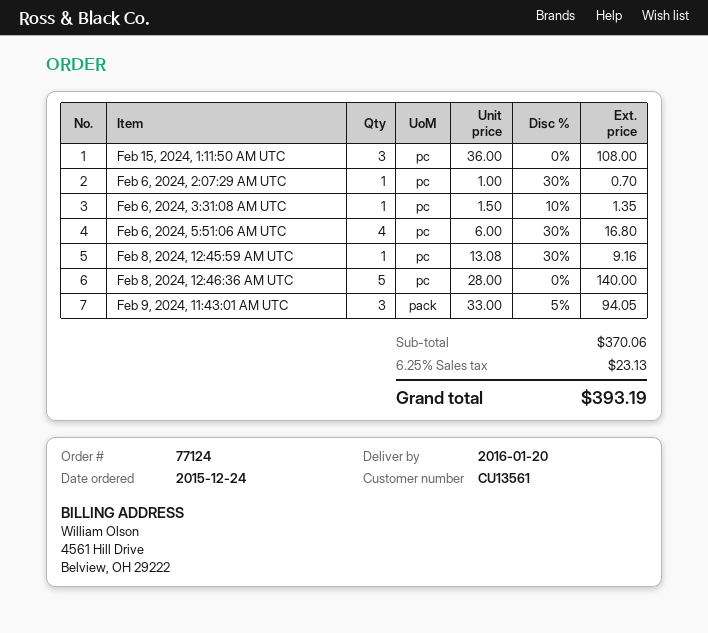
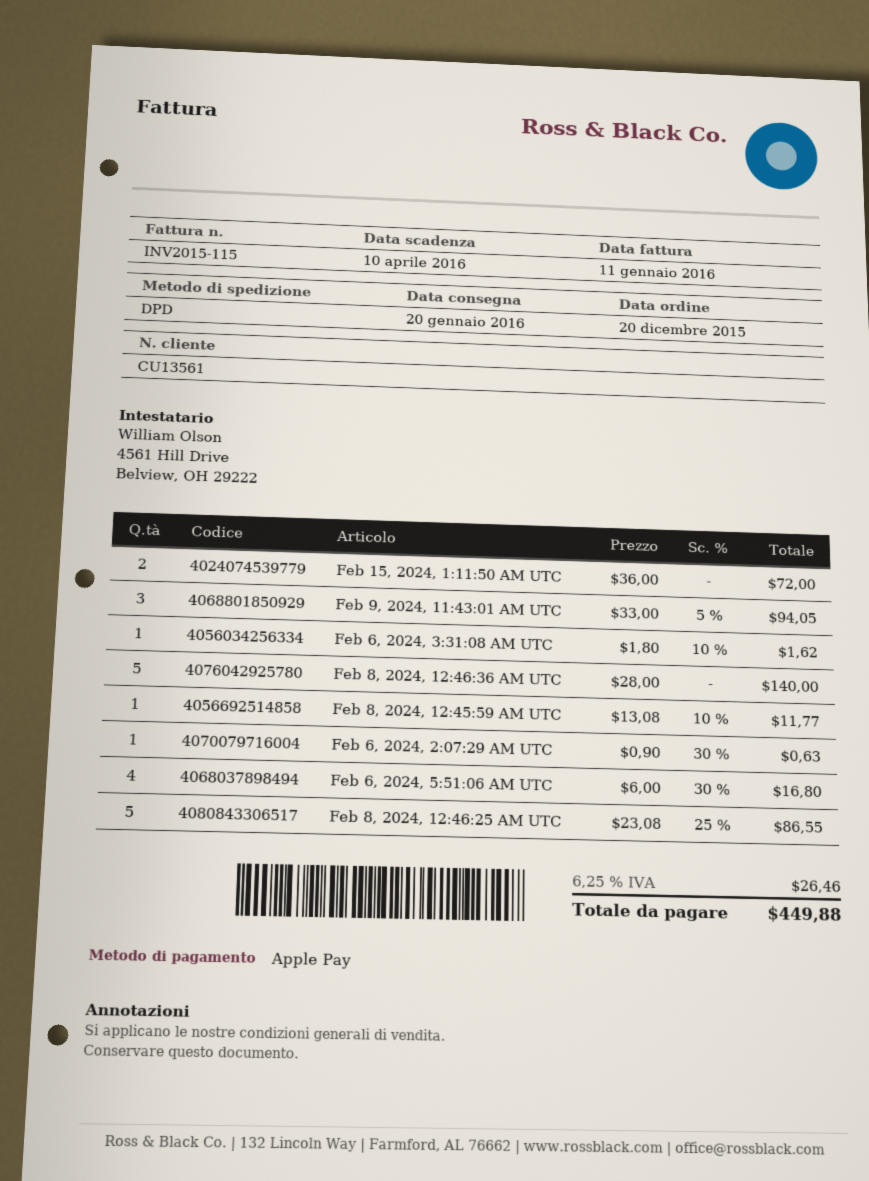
order date: 2015-12-24 -> 2015-12-20
Feb 15, 2024, 1:11:50 AM UTC: 3 x 36.00 = 108.00 -> 2 x 36.00 = 72.00
Feb 6, 2024, 2:07:29 AM UTC: 1 x 1.00 - 30% = 0.70 -> 1 x 0.90 - 30% = 0.63
Feb 6, 2024, 3:31:08 AM UTC: 1 x 1.50 - 10% = 1.35 -> 1 x 1.80 - 10% = 1.62
Feb 8, 2024, 12:45:59 AM UTC: 1 x 13.08 - 30% = 9.16 -> 1 x 13.08 - 10% = 11.77
Feb 8, 2024, 12:46:25 AM UTC: none -> 5 x 23.08 - 25% = 86.55
tax: 6.25% = 23.13 -> 6.25% = 26.46
total: 393.19 -> 449.88

